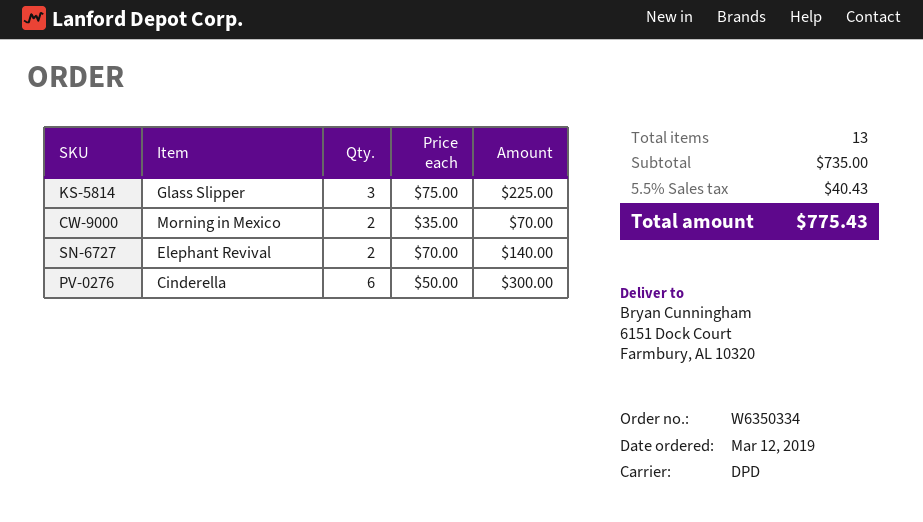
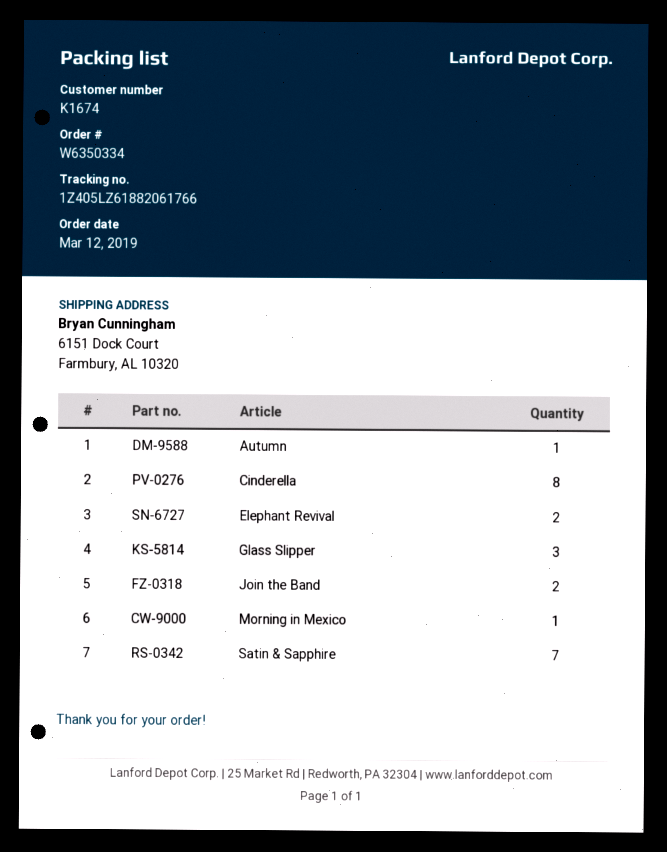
Morning in Mexico: 2 -> 1
Cinderella: 6 -> 8
Autumn: none -> 1
Join the Band: none -> 2
Satin & Sapphire: none -> 7

